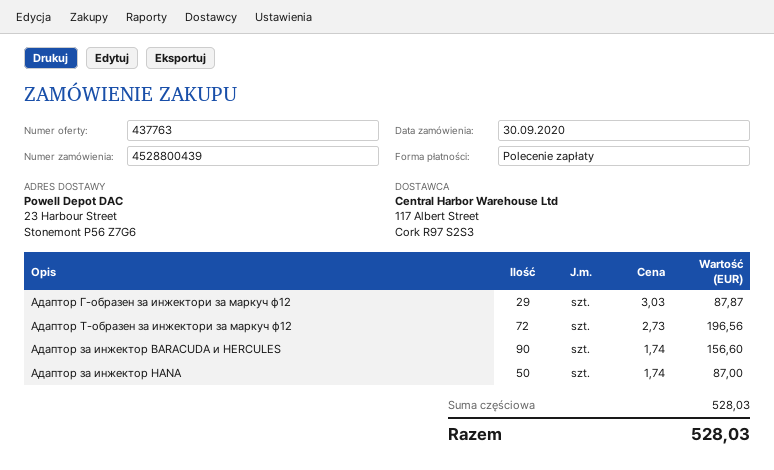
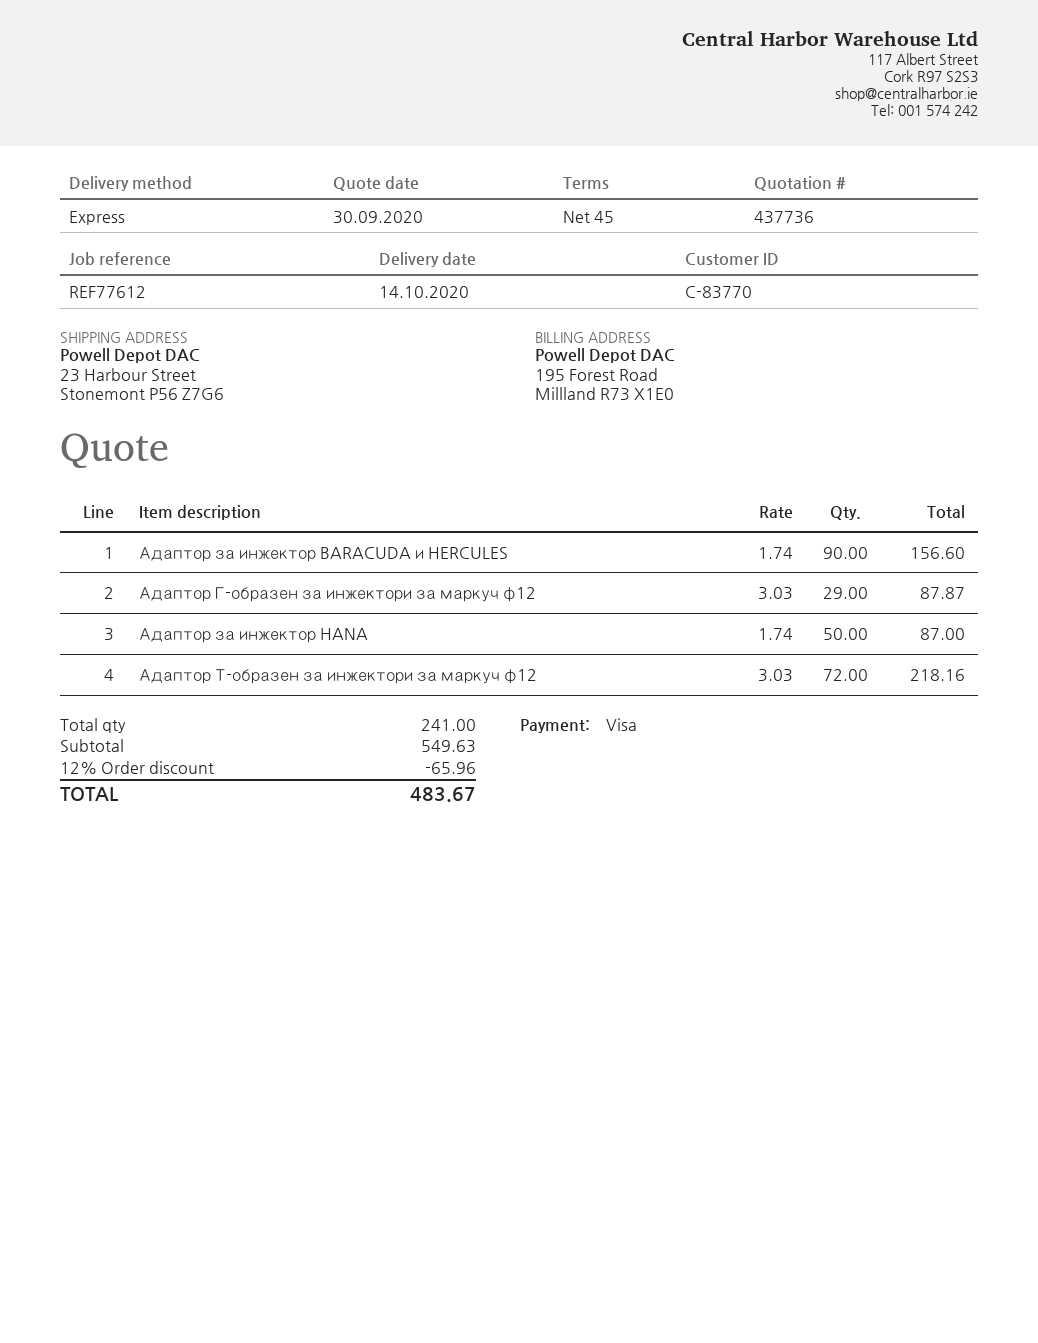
quote number: 437763 -> 437736
payment method: direct debit -> Visa
Адаптор Т-образен за инжектори за маркуч ф12: 72 x 2.73 = 196.56 -> 72 x 3.03 = 218.16
subtotal: 528.03 -> 549.63
discount: none -> 12% = 65.96
total: 528.03 -> 483.67

